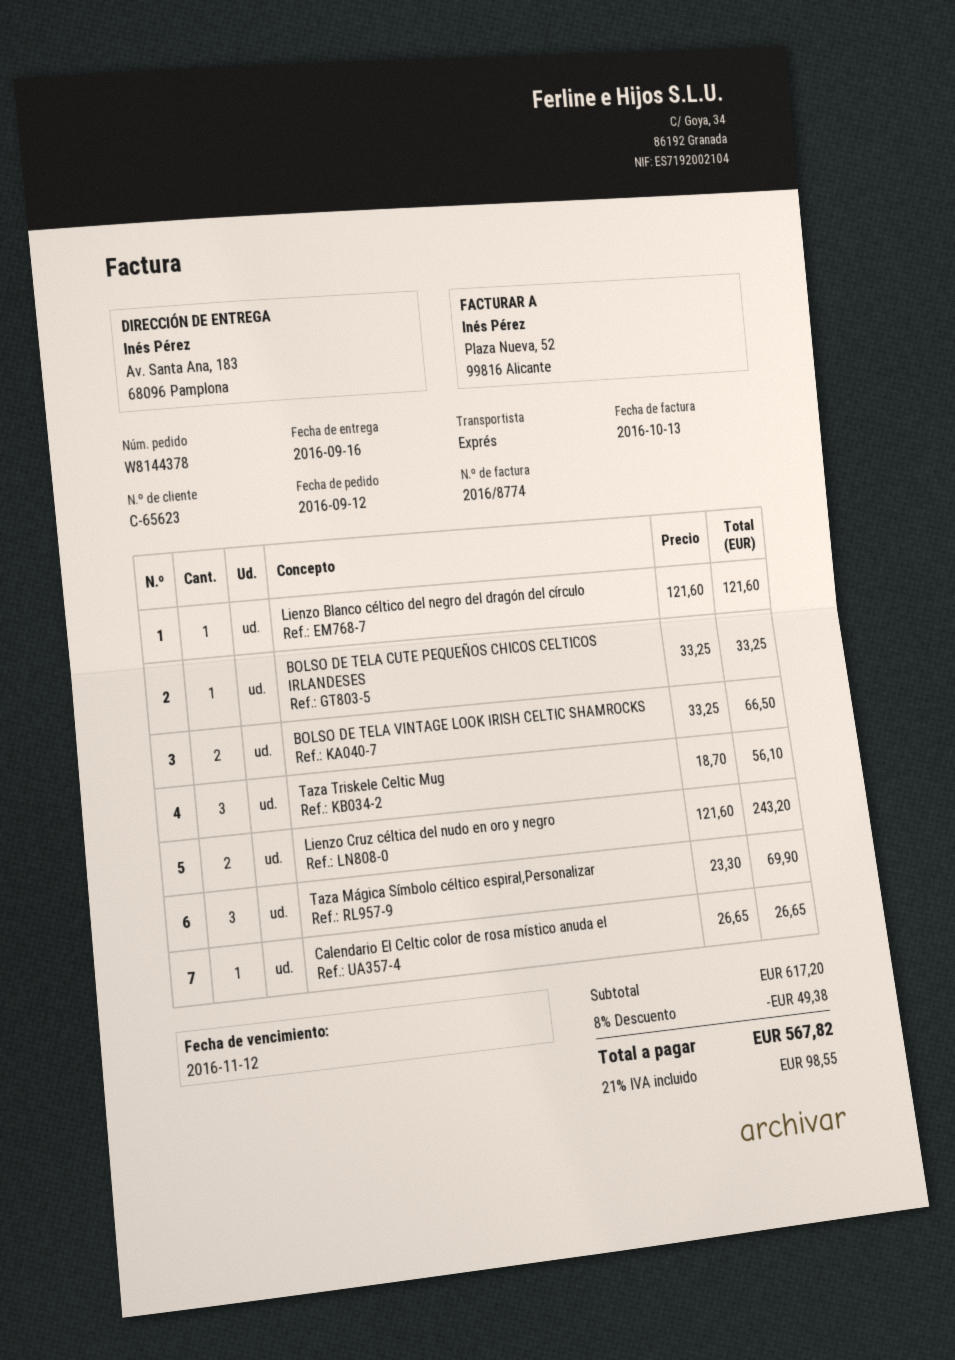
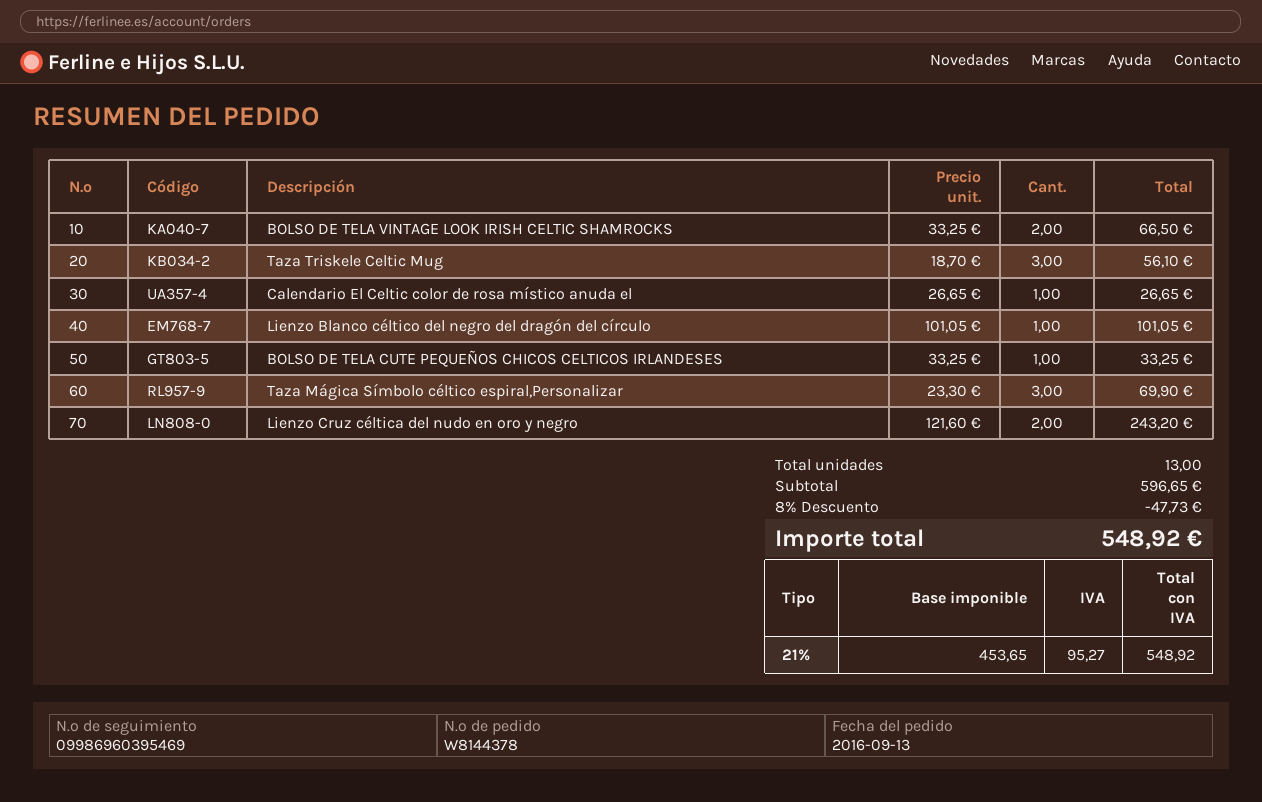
order date: 2016-09-12 -> 2016-09-13
Lienzo Blanco céltico del negro del dragón del círculo: 1 x 121.60 = 121.60 -> 1 x 101.05 = 101.05
subtotal: 617.20 -> 596.65
discount: 8% = 49.38 -> 8% = 47.73
tax: 21% = 98.55 -> 21% = 95.27
total: 567.82 -> 548.92

